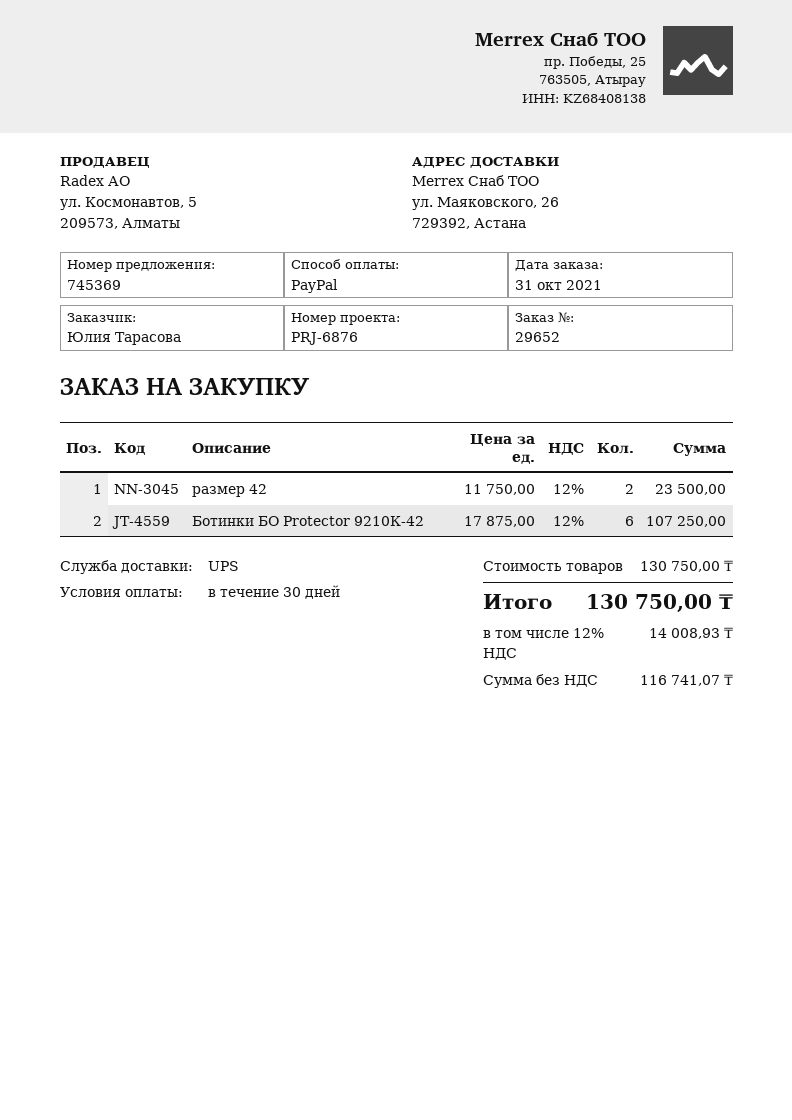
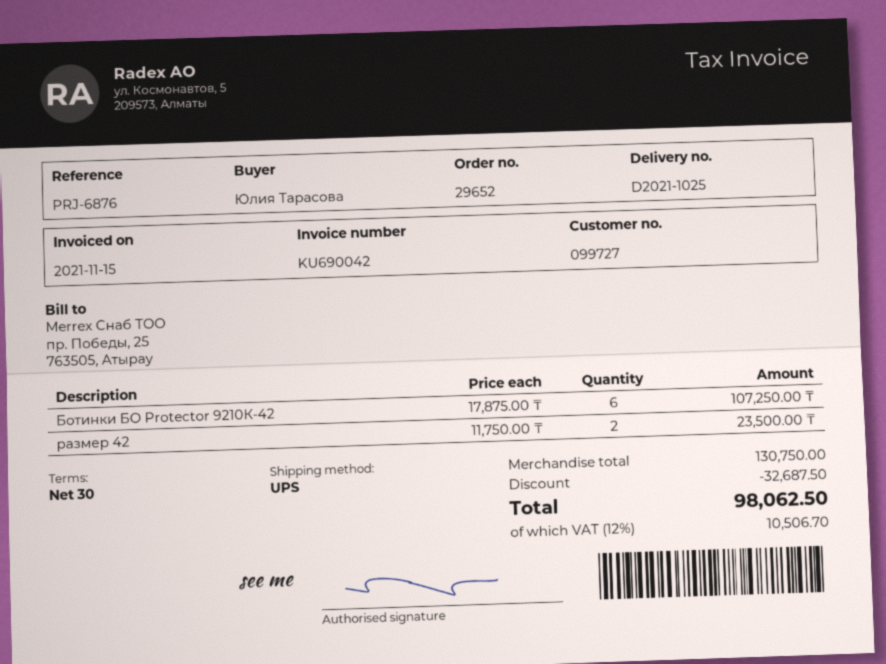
discount: none -> 32687.50
tax: 12% = 14008.93 -> 12% = 10506.70
total: 130750.00 -> 98062.50

